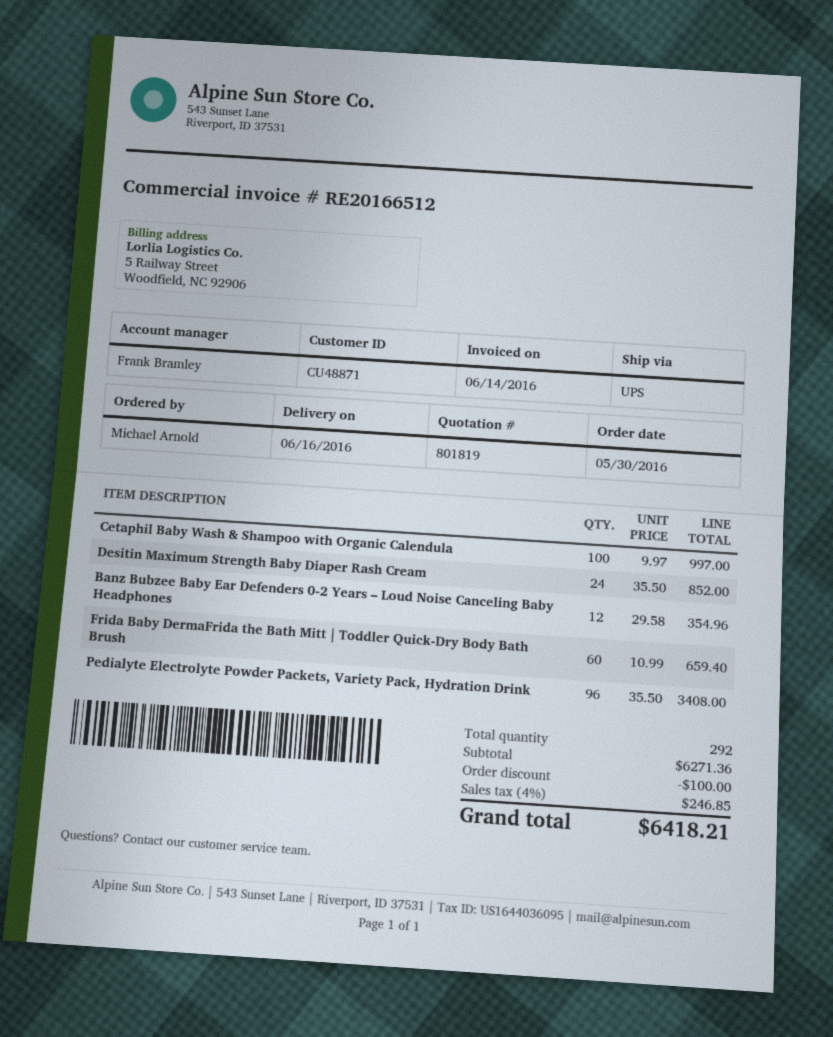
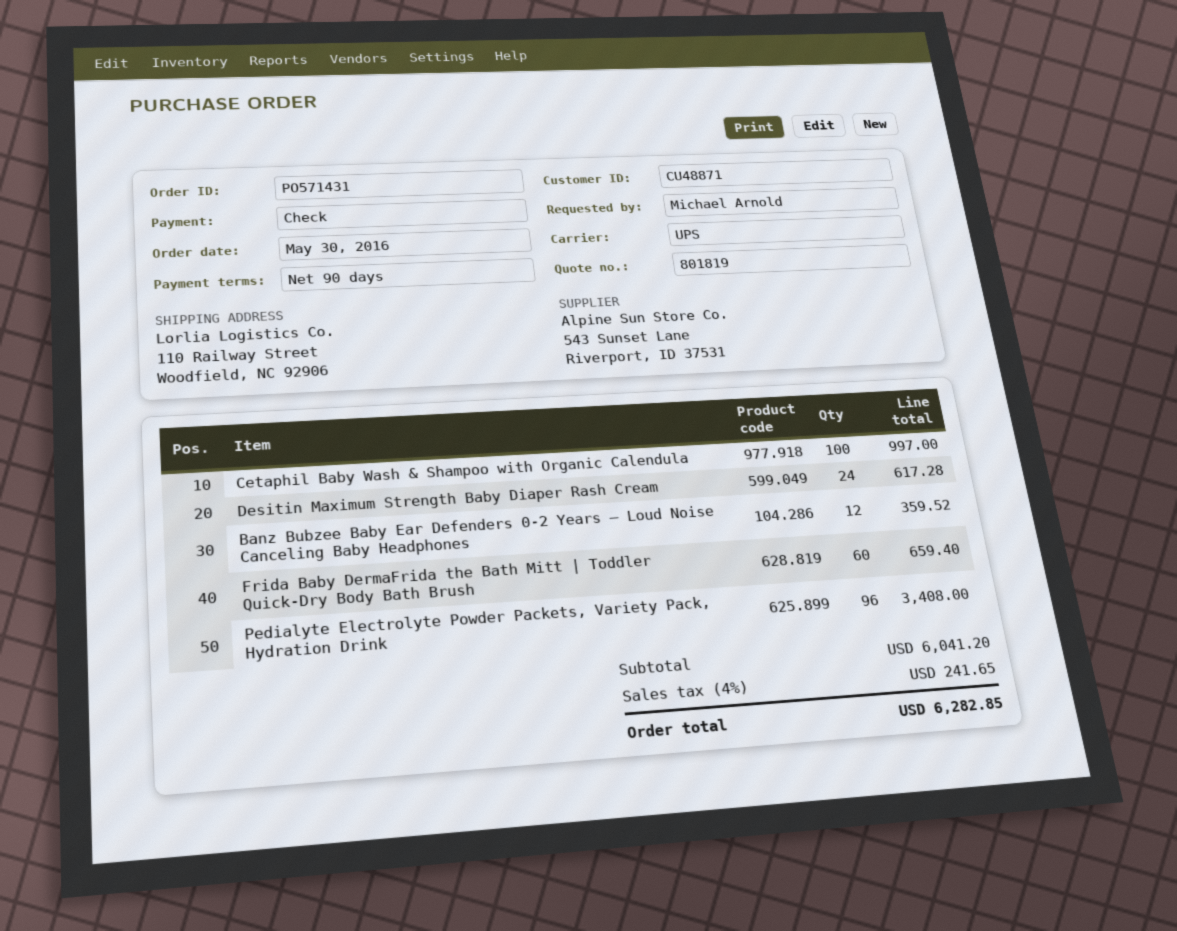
Desitin Maximum Strength Baby Diaper Rash Cream: 24 for 852.00 -> 24 for 617.28
Banz Bubzee Baby Ear Defenders 0-2 Years – Loud Noise Canceling Baby Headphones: 12 for 354.96 -> 12 for 359.52
subtotal: 6271.36 -> 6041.20
discount: 100.00 -> none
tax: 4% = 246.85 -> 4% = 241.65
total: 6418.21 -> 6282.85

